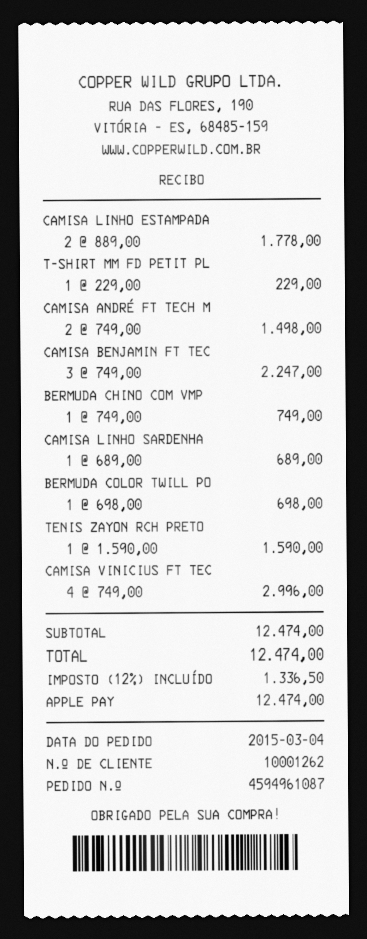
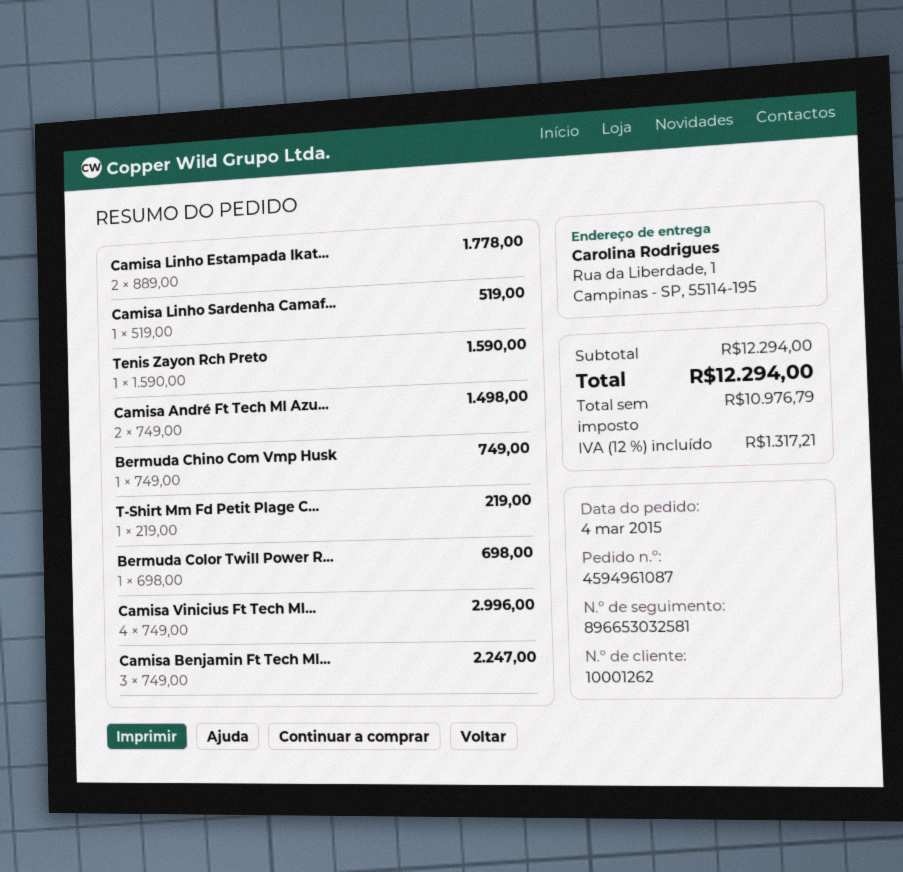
T-SHIRT MM FD PETIT PL: 1 x 229.00 = 229.00 -> 1 x 219.00 = 219.00
CAMISA LINHO SARDENHA: 1 x 689.00 = 689.00 -> 1 x 519.00 = 519.00
subtotal: 12474.00 -> 12294.00
tax: 12% = 1336.50 -> 12% = 1317.21
total: 12474.00 -> 12294.00

